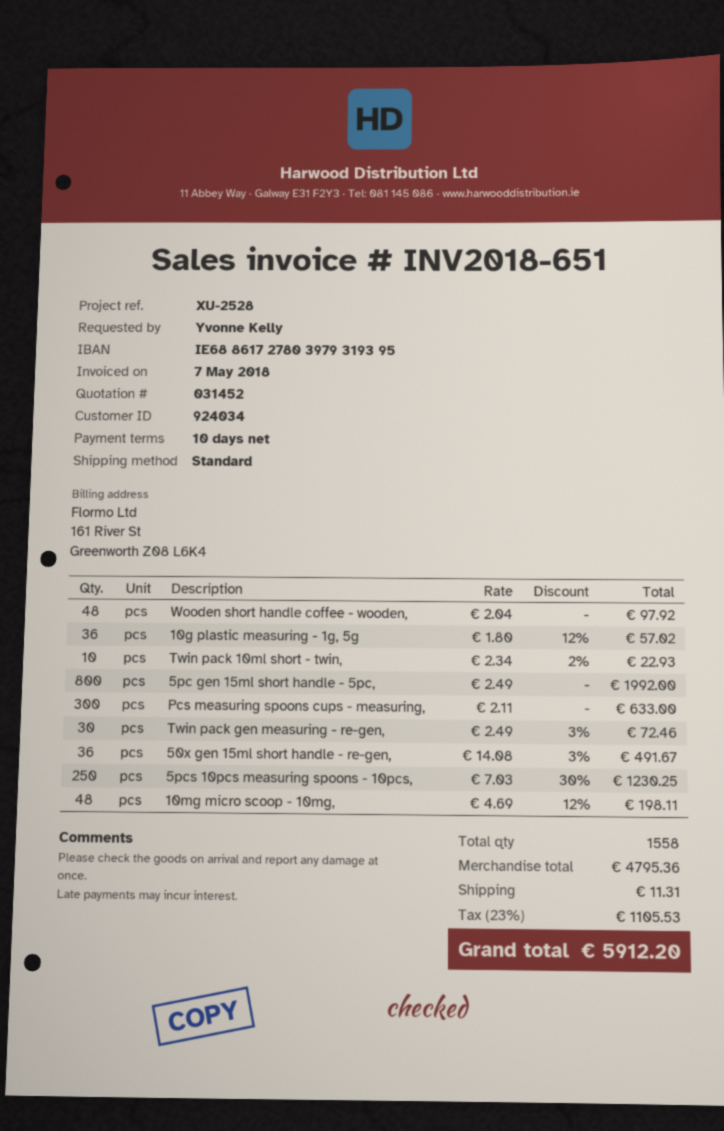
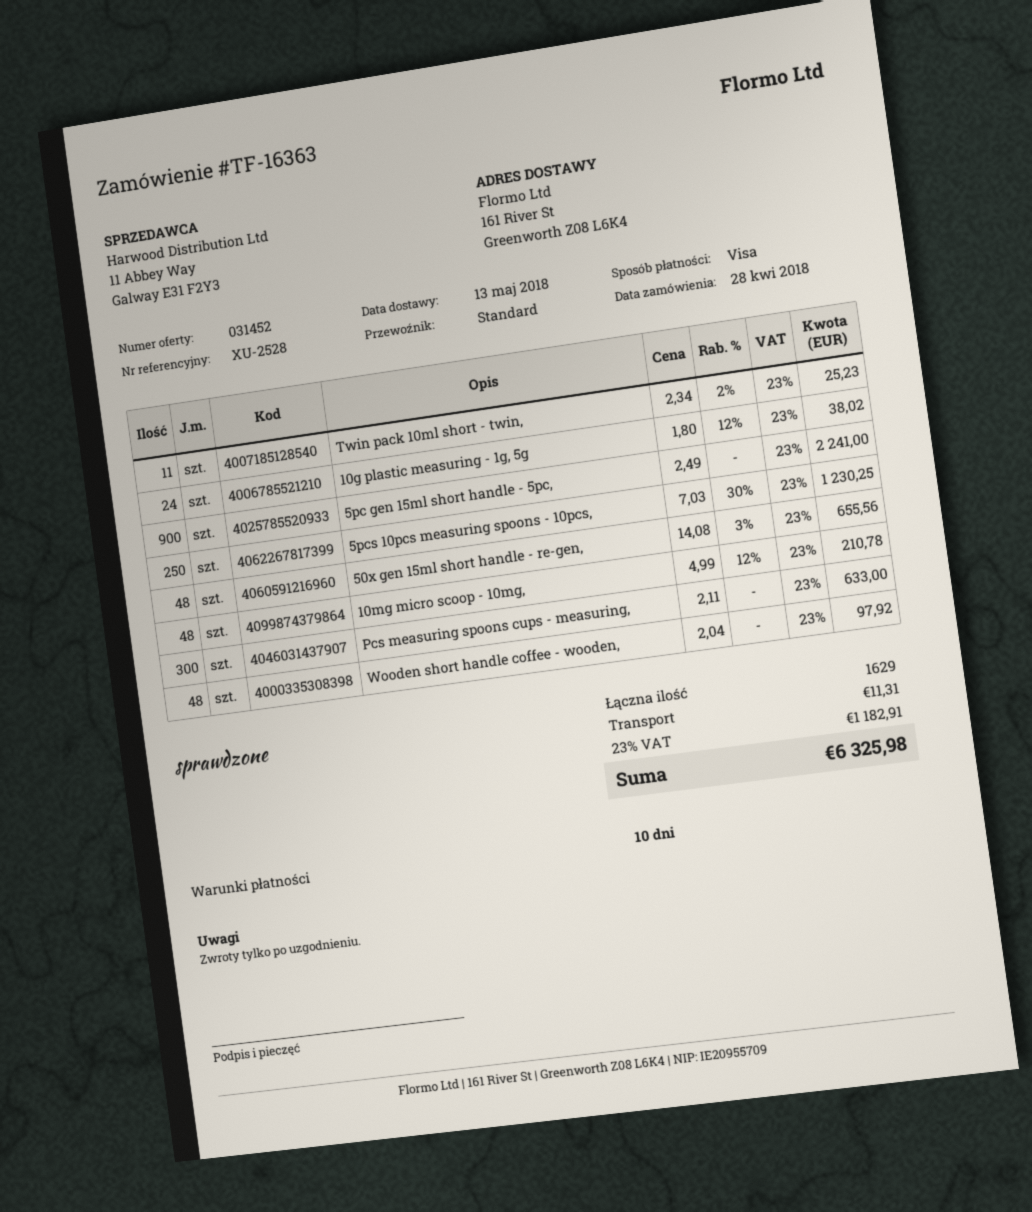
10g plastic measuring - 1g, 5g: 36 x 1.80 - 12% = 57.02 -> 24 x 1.80 - 12% = 38.02
Twin pack 10ml short - twin,: 10 x 2.34 - 2% = 22.93 -> 11 x 2.34 - 2% = 25.23
5pc gen 15ml short handle - 5pc,: 800 x 2.49 = 1992.00 -> 900 x 2.49 = 2241.00
Twin pack gen measuring - re-gen,: 30 x 2.49 - 3% = 72.46 -> none
50x gen 15ml short handle - re-gen,: 36 x 14.08 - 3% = 491.67 -> 48 x 14.08 - 3% = 655.56
10mg micro scoop - 10mg,: 48 x 4.69 - 12% = 198.11 -> 48 x 4.99 - 12% = 210.78
total quantity: 1558 -> 1629
tax: 23% = 1105.53 -> 23% = 1182.91
total: 5912.20 -> 6325.98

